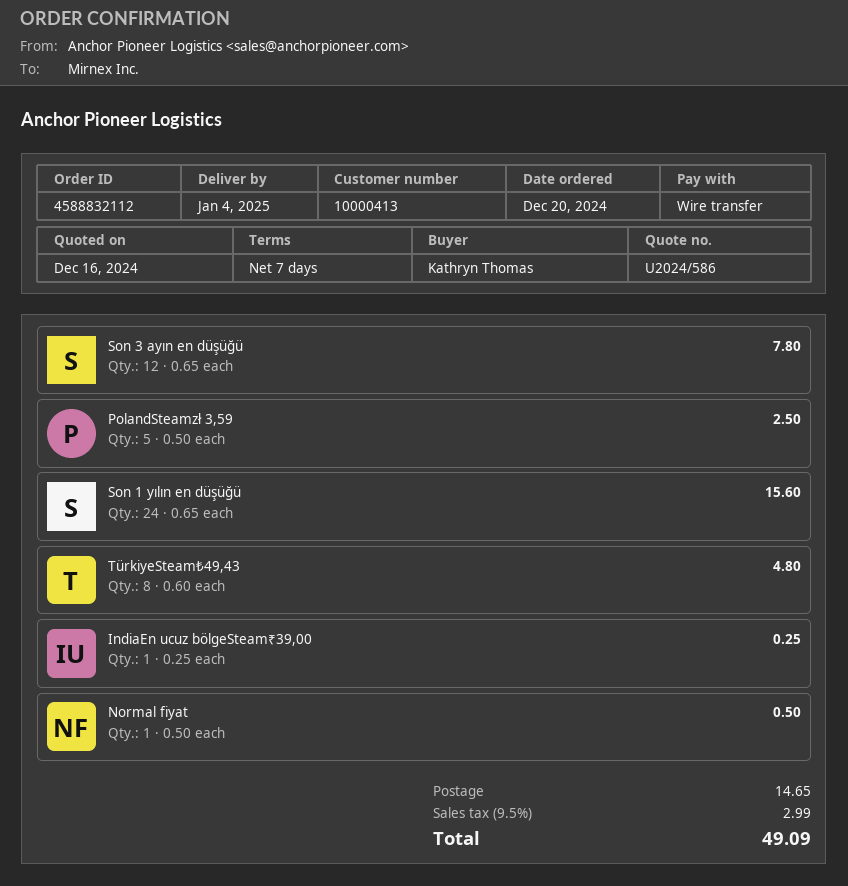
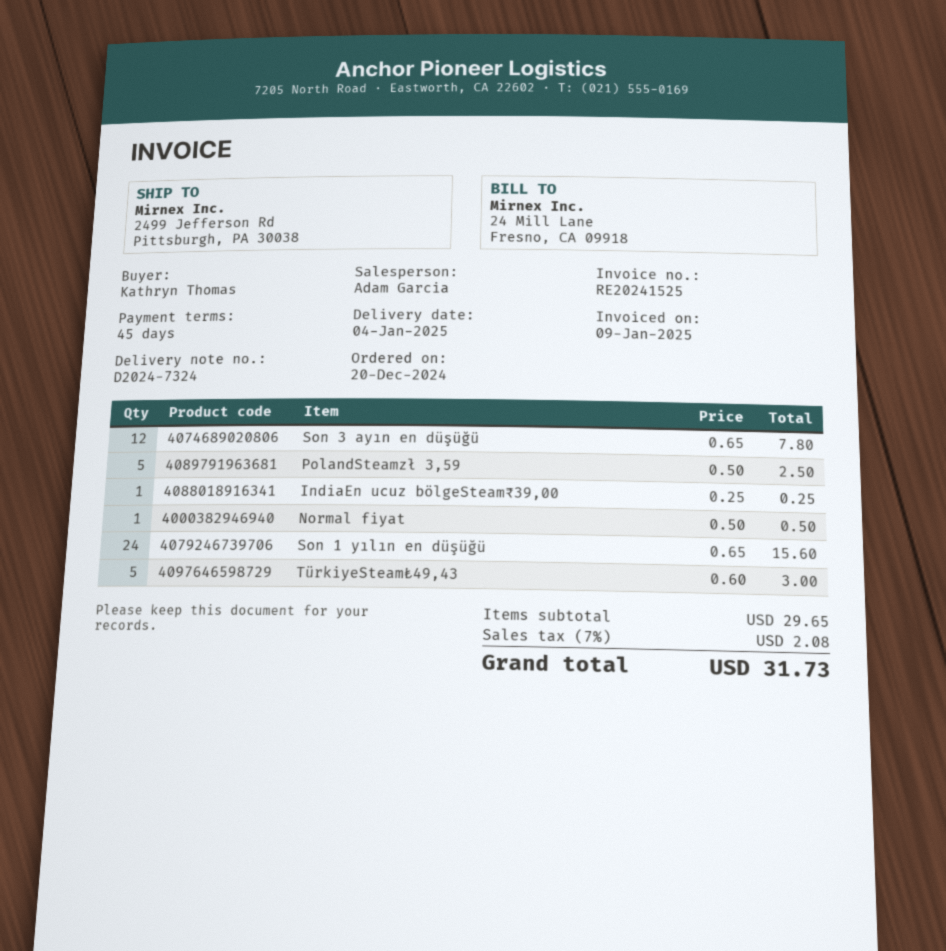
payment terms: 7 days -> 45 days
TürkiyeSteam₺49,43: 8 x 0.60 = 4.80 -> 5 x 0.60 = 3.00
shipping: 14.65 -> none
tax: 9.5% = 2.99 -> 7% = 2.08
total: 49.09 -> 31.73

